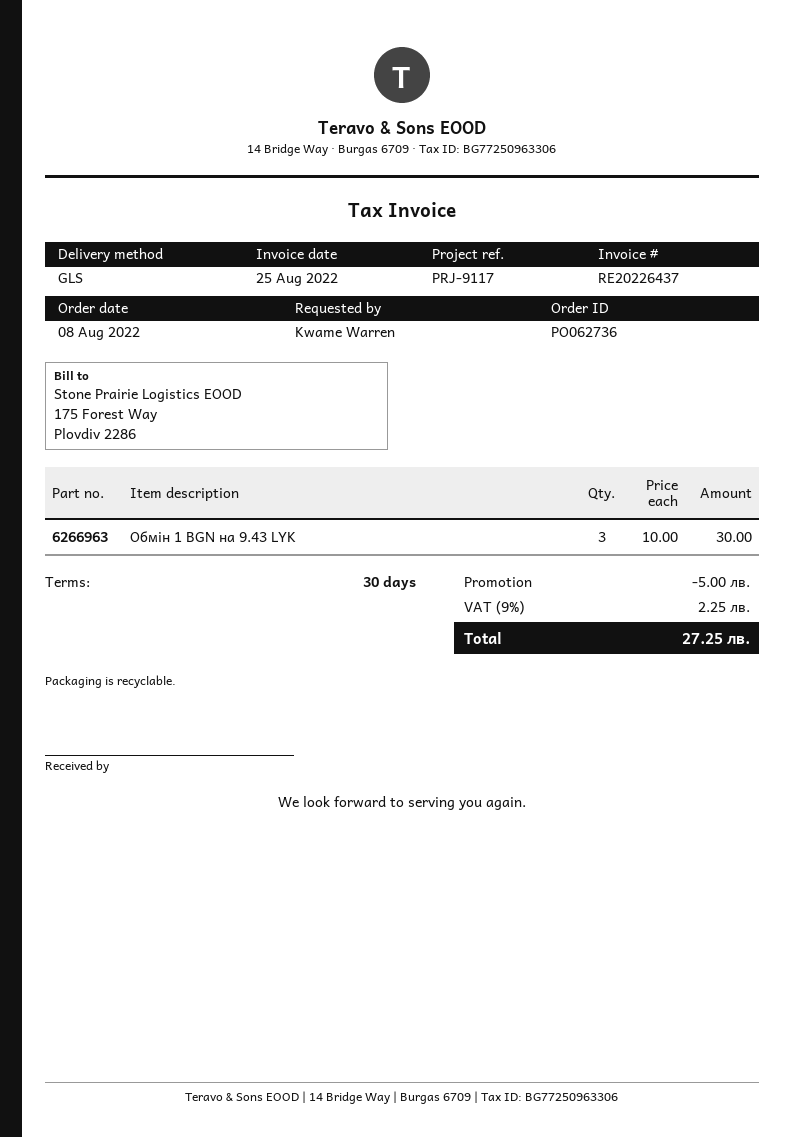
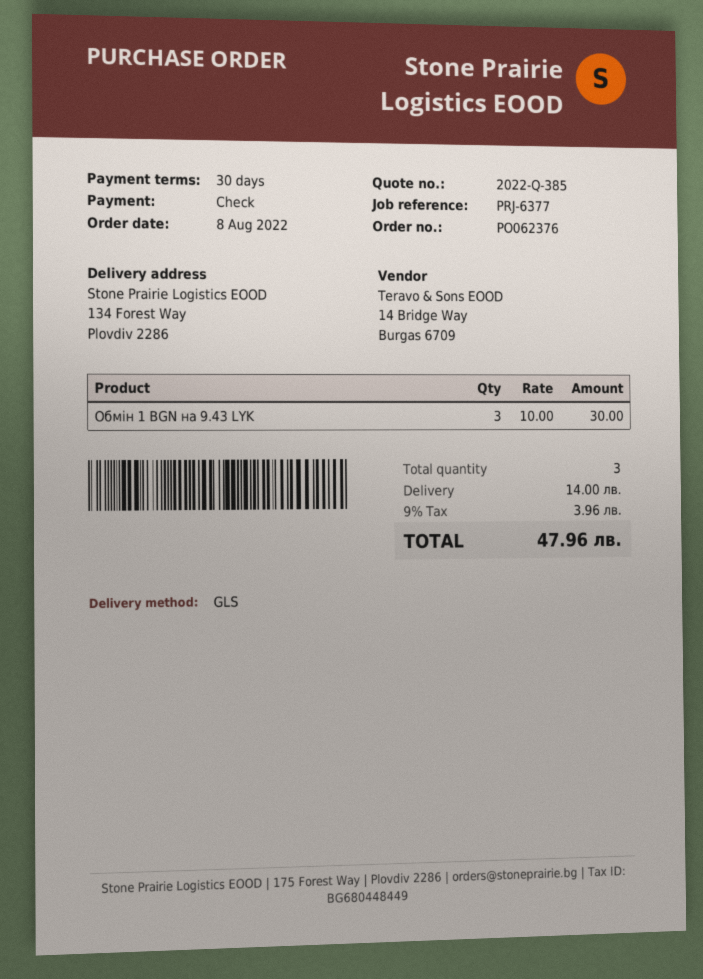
order number: PO062736 -> PO062376
reference: PRJ-9117 -> PRJ-6377
discount: 5.00 -> none
shipping: none -> 14.00
tax: 9% = 2.25 -> 9% = 3.96
total: 27.25 -> 47.96

